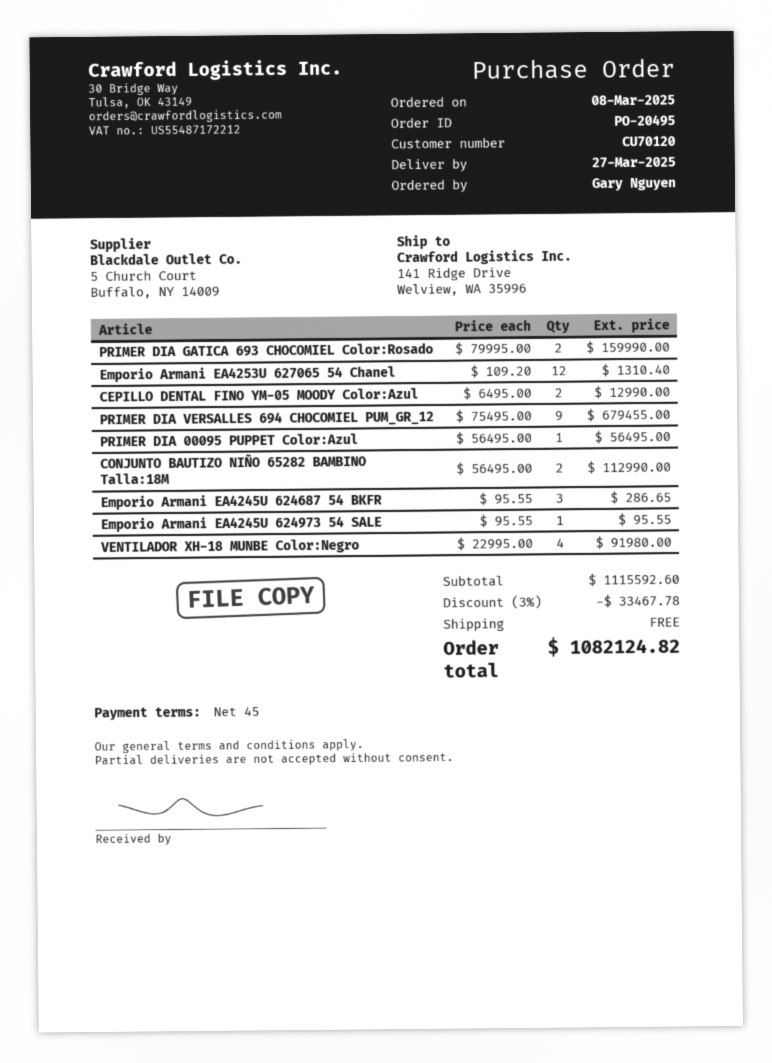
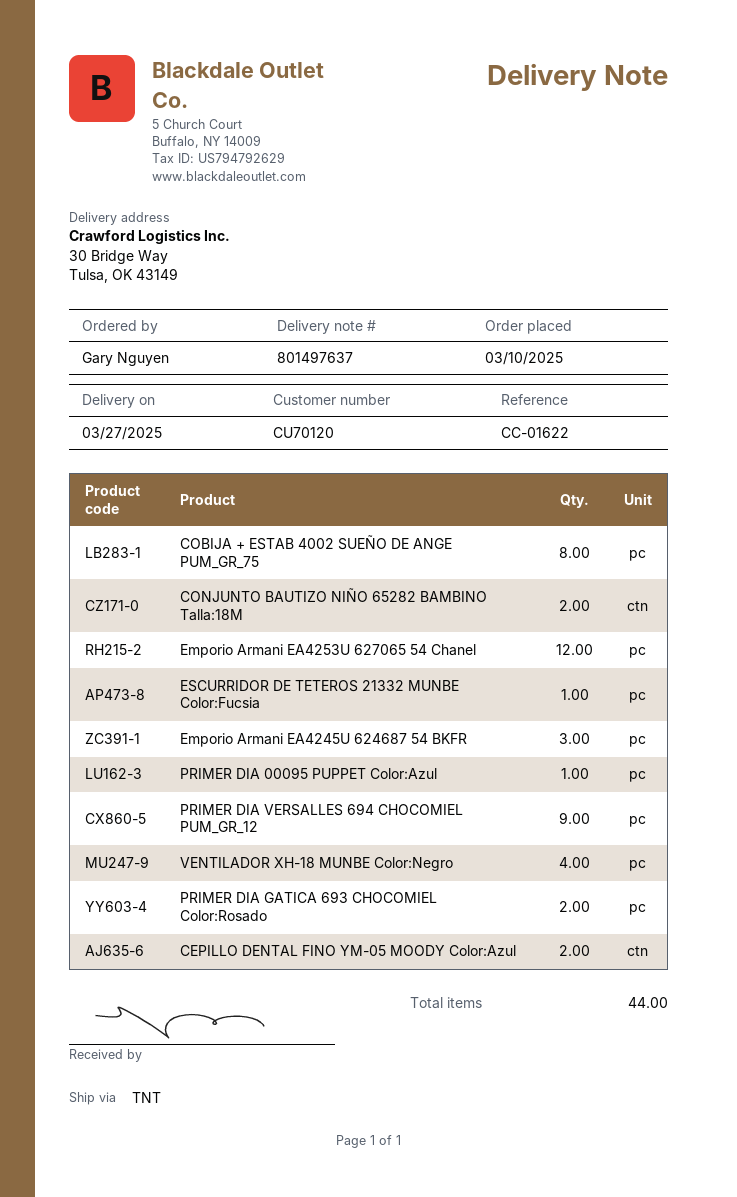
order date: 2025-03-08 -> 2025-03-10
ship to: 141 Ridge Drive, Welview, WA 35996 -> 30 Bridge Way, Tulsa, OK 43149
Emporio Armani EA4245U 624973 54 SALE: 1 -> none
COBIJA + ESTAB 4002 SUEÑO DE ANGE PUM_GR_75: none -> 8
ESCURRIDOR DE TETEROS 21332 MUNBE Color:Fucsia: none -> 1

